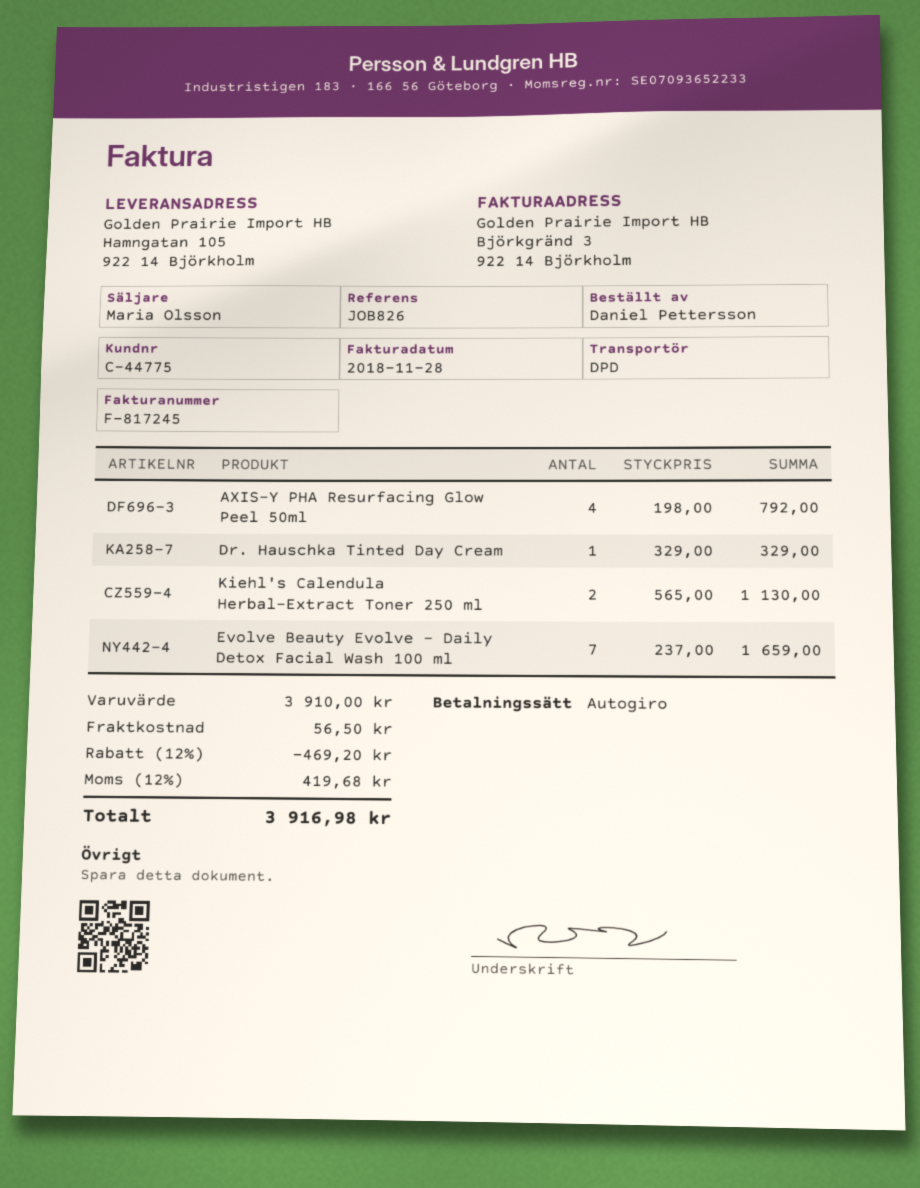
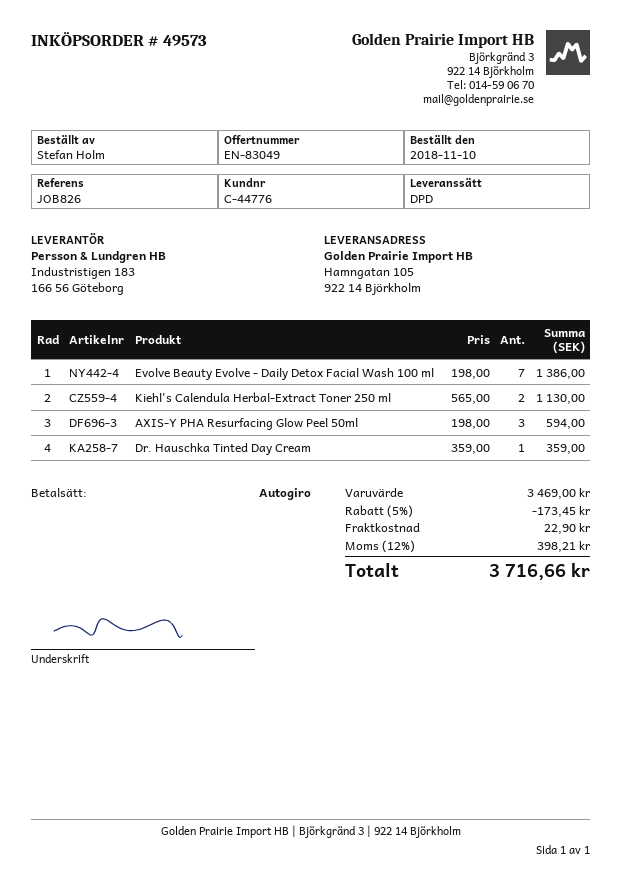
customer number: C-44775 -> C-44776
ordered by: Daniel Pettersson -> Stefan Holm
AXIS-Y PHA Resurfacing Glow Peel 50ml: 4 x 198.00 = 792.00 -> 3 x 198.00 = 594.00
Dr. Hauschka Tinted Day Cream: 1 x 329.00 = 329.00 -> 1 x 359.00 = 359.00
Evolve Beauty Evolve - Daily Detox Facial Wash 100 ml: 7 x 237.00 = 1659.00 -> 7 x 198.00 = 1386.00
subtotal: 3910.00 -> 3469.00
discount: 12% = 469.20 -> 5% = 173.45
shipping: 56.50 -> 22.90
tax: 12% = 419.68 -> 12% = 398.21
total: 3916.98 -> 3716.66

